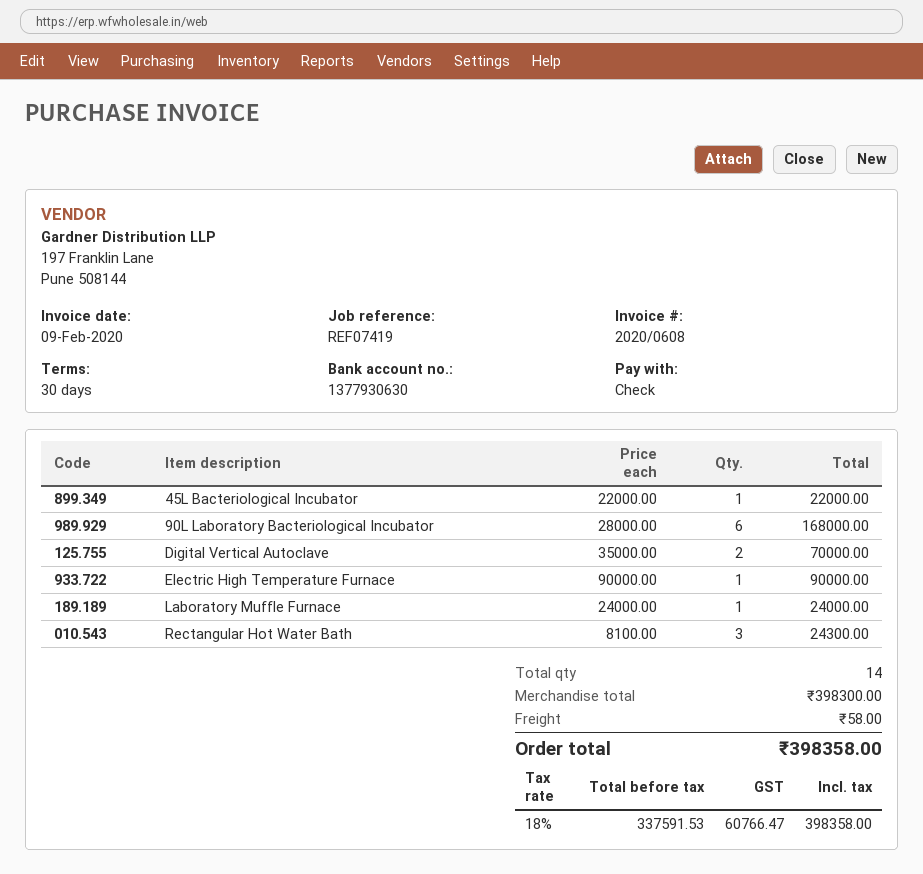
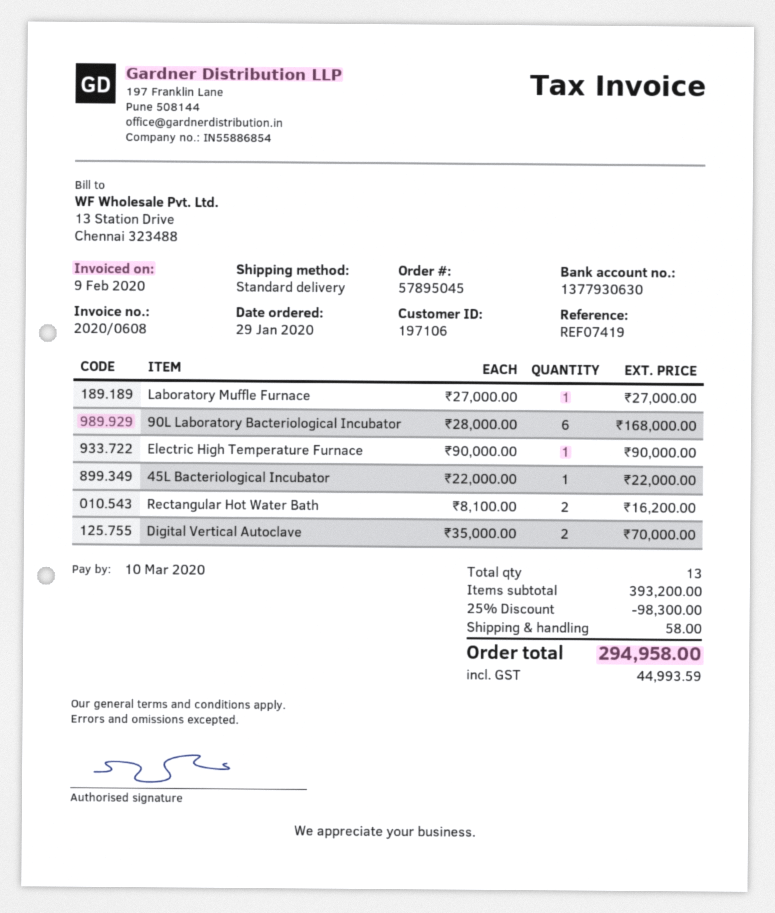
Laboratory Muffle Furnace: 1 x 24000.00 = 24000.00 -> 1 x 27000.00 = 27000.00
Rectangular Hot Water Bath: 3 x 8100.00 = 24300.00 -> 2 x 8100.00 = 16200.00
total quantity: 14 -> 13
subtotal: 398300.00 -> 393200.00
discount: none -> 25% = 98300.00
tax: 60766.47 -> 44993.59
total: 398358.00 -> 294958.00

